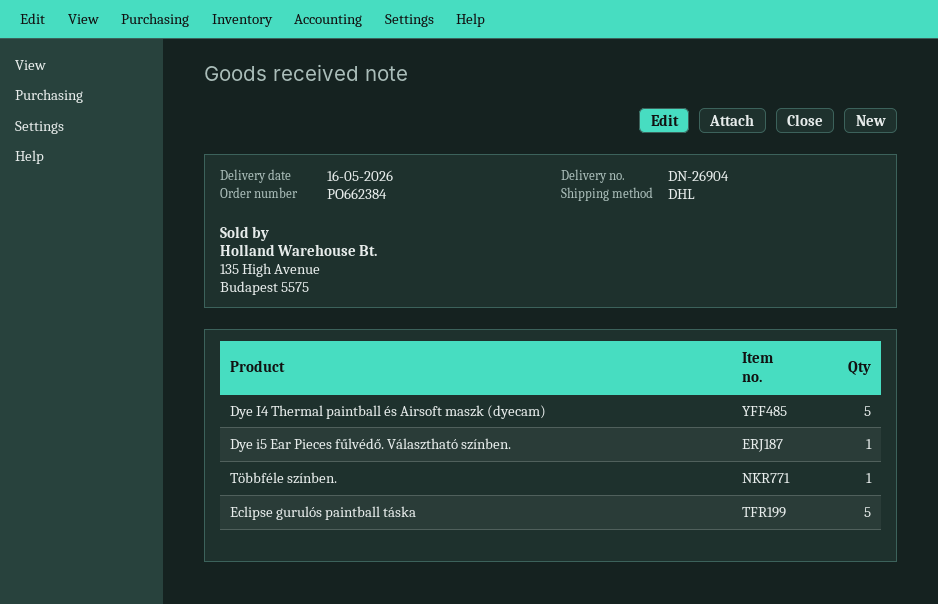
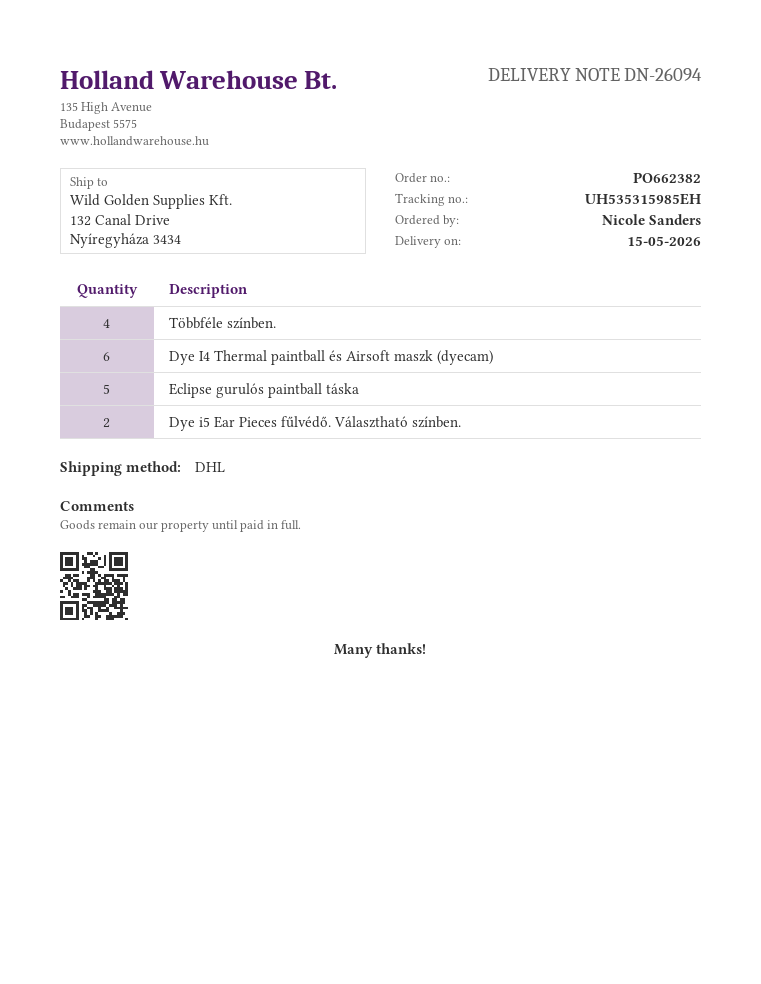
order number: PO662384 -> PO662382
delivery note number: DN-26904 -> DN-26094
delivery date: 2026-05-16 -> 2026-05-15
Dye I4 Thermal paintball és Airsoft maszk (dyecam): 5 -> 6
Dye i5 Ear Pieces fűlvédő. Választható színben.: 1 -> 2
Többféle színben.: 1 -> 4

